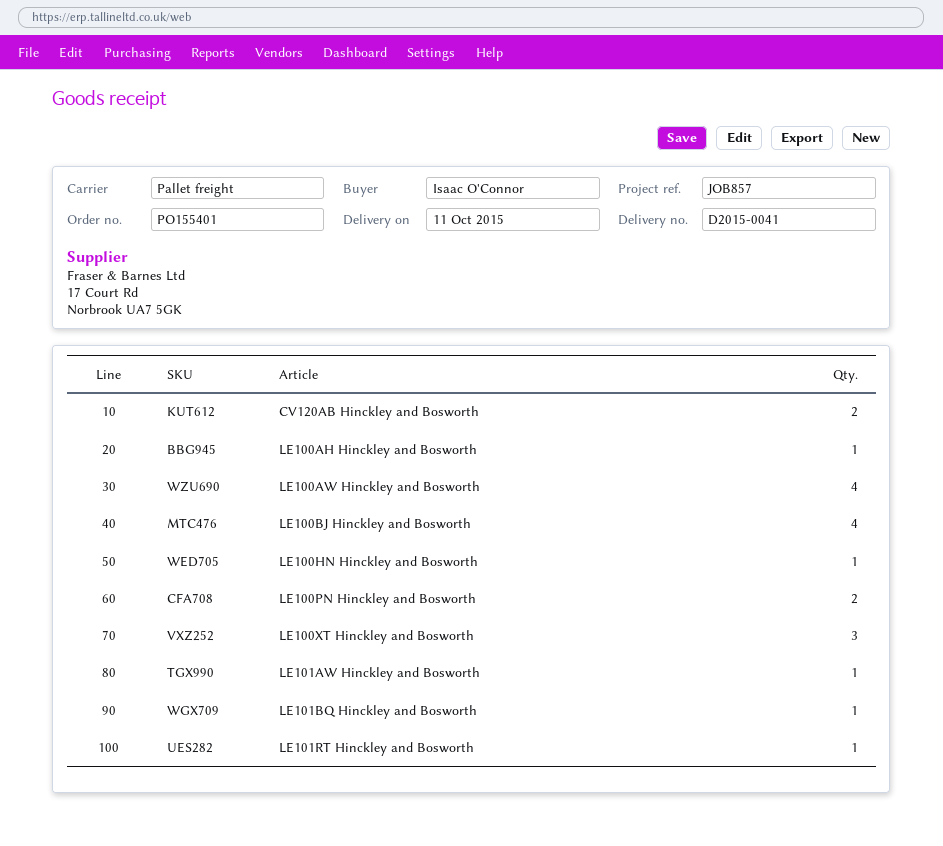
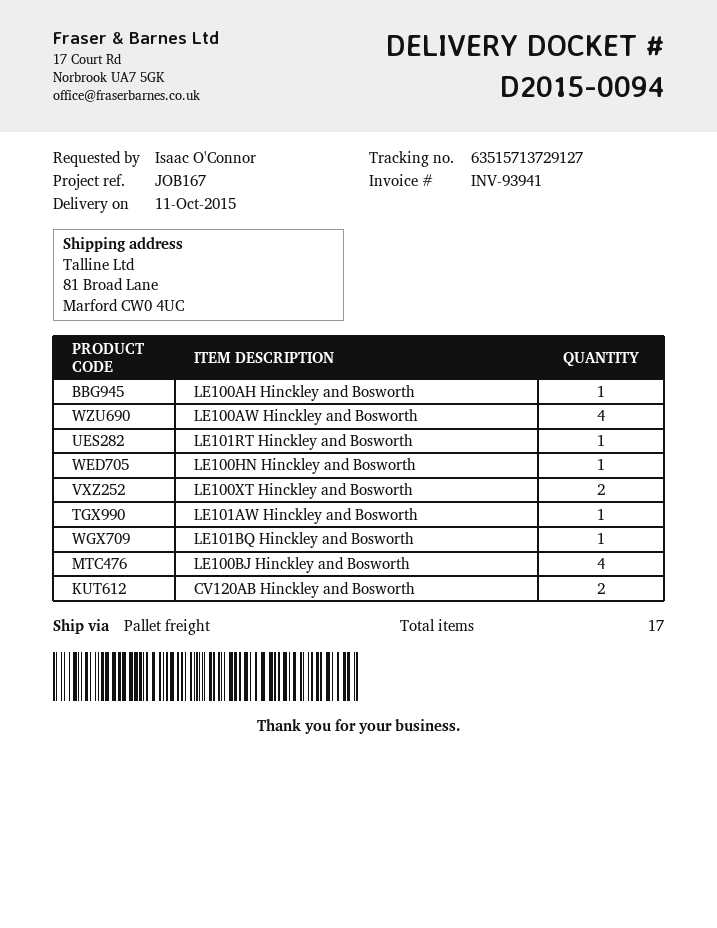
delivery note number: D2015-0041 -> D2015-0094
reference: JOB857 -> JOB167
LE100PN Hinckley and Bosworth: 2 -> none
LE100XT Hinckley and Bosworth: 3 -> 2

